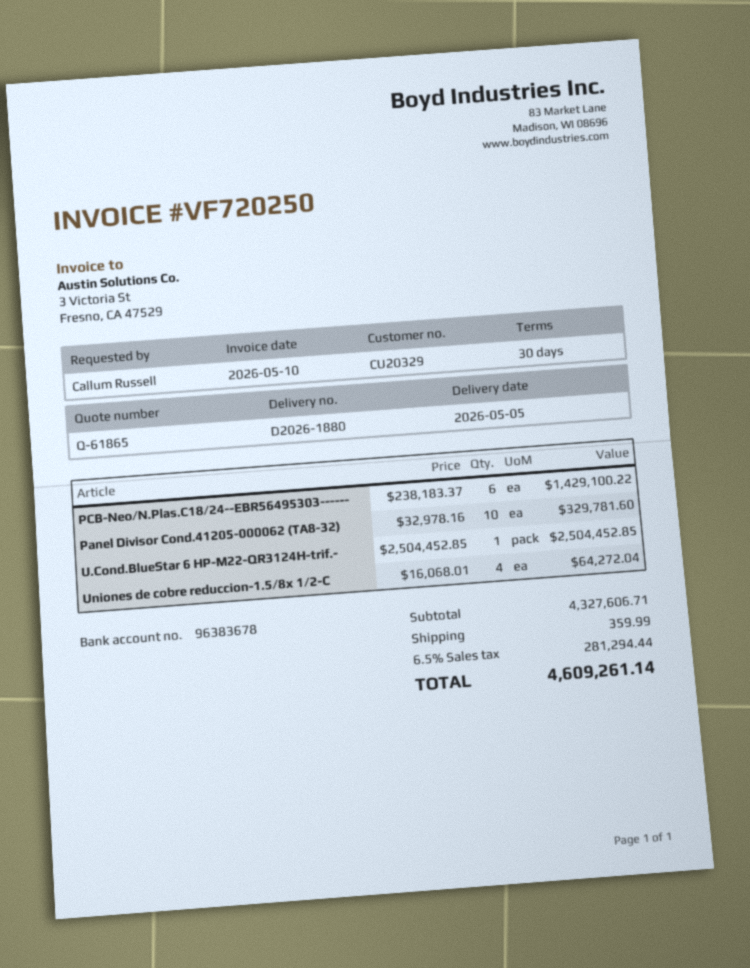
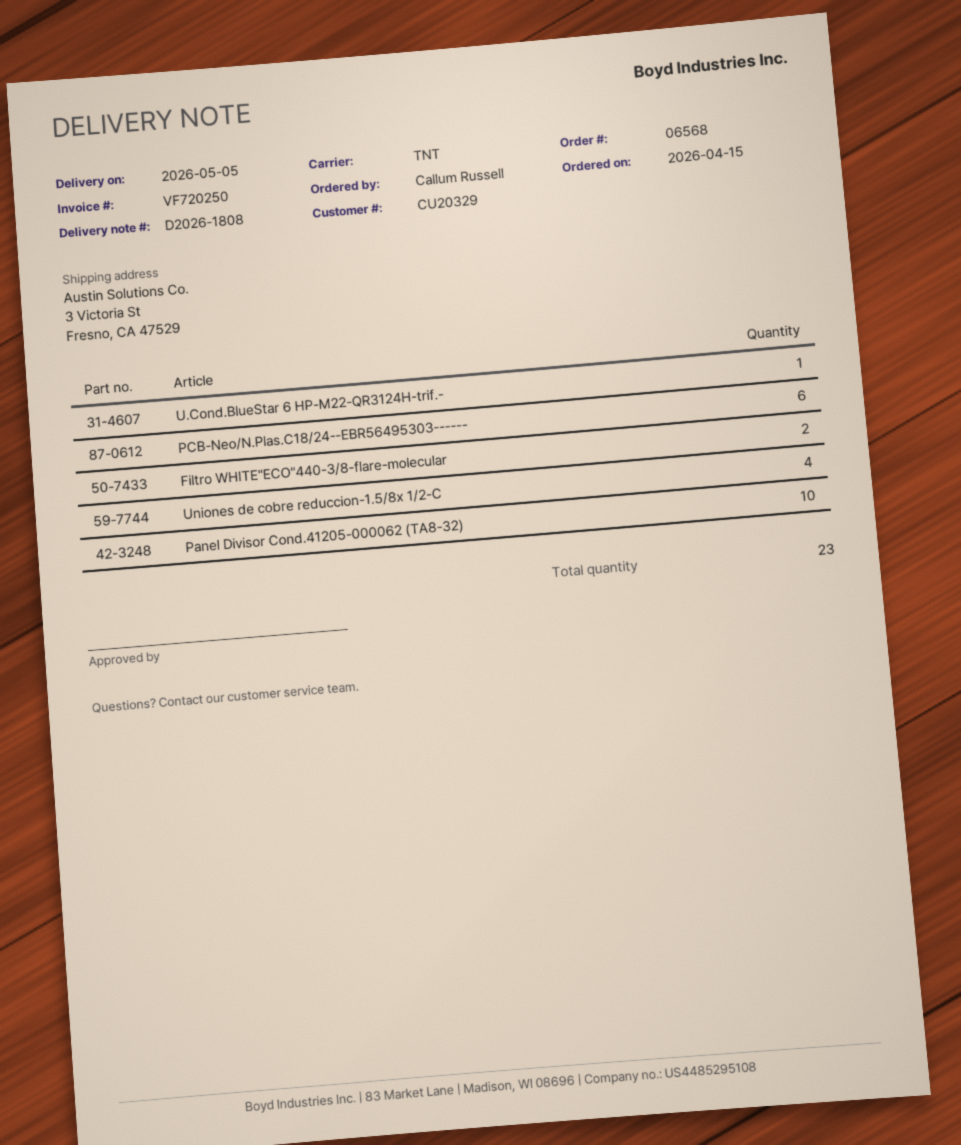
delivery note number: D2026-1880 -> D2026-1808
Filtro WHITE"ECO"440-3/8-flare-molecular: none -> 2

